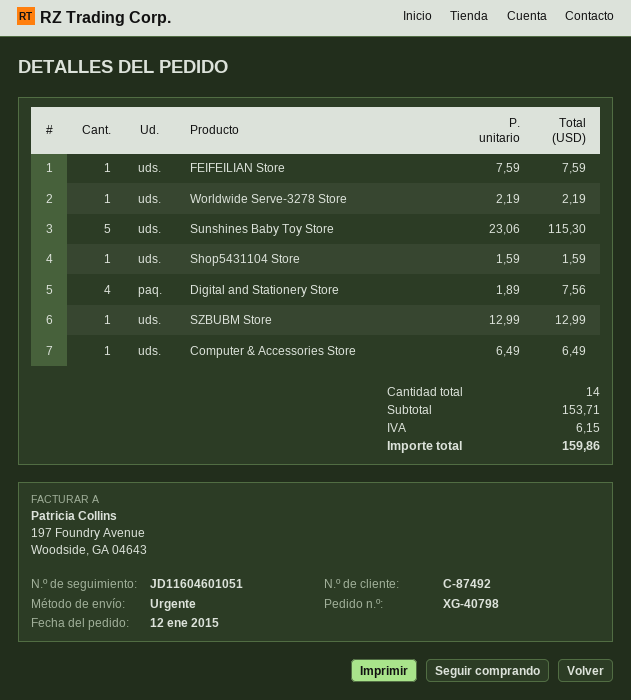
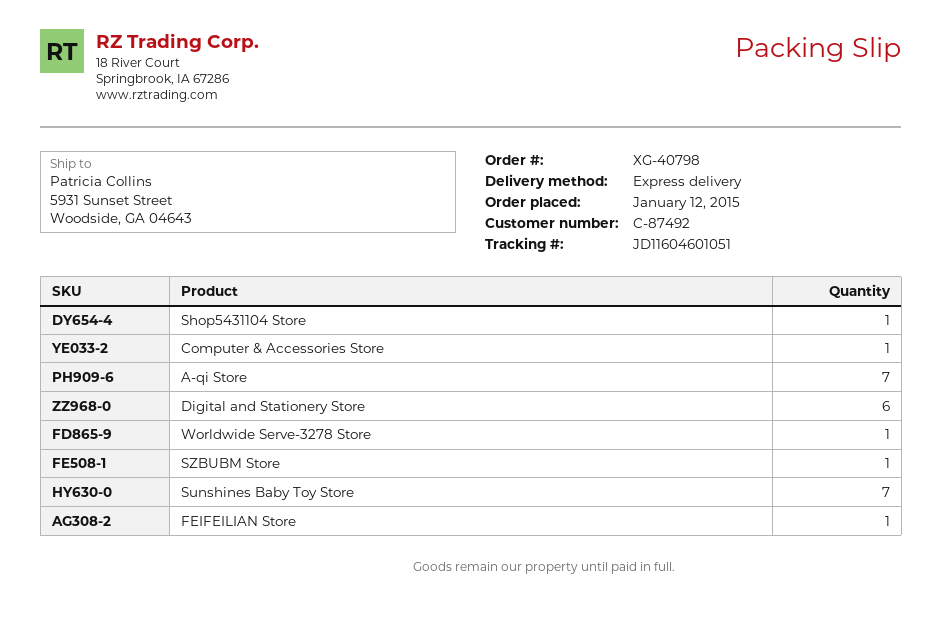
Sunshines Baby Toy Store: 5 -> 7
Digital and Stationery Store: 4 -> 6
A-qi Store: none -> 7

